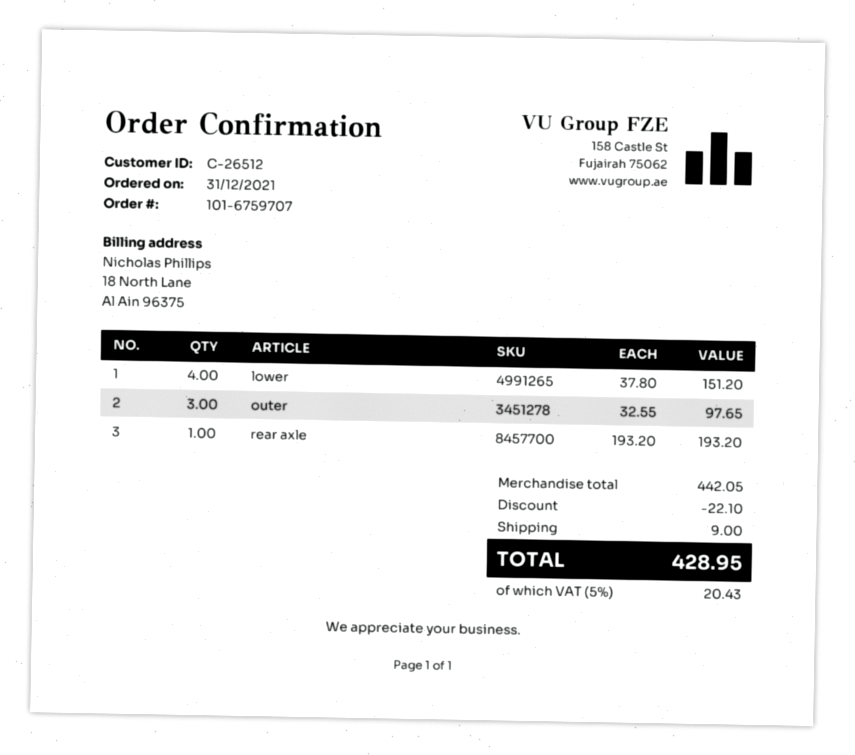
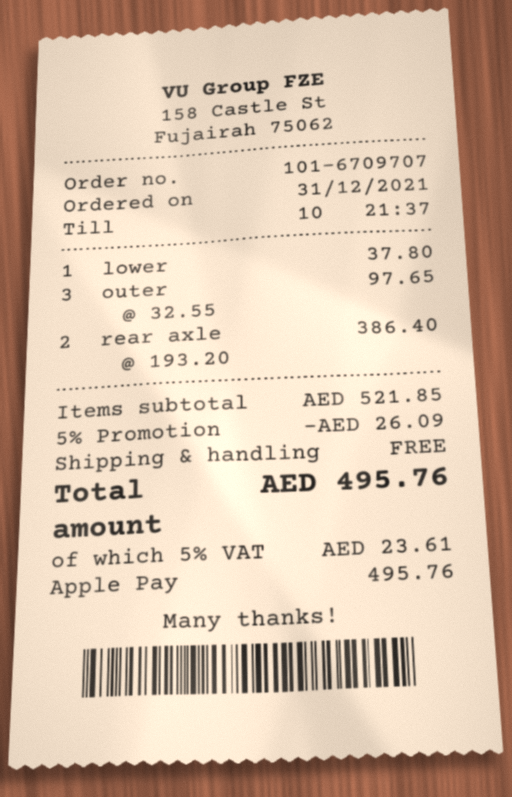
order number: 101-6759707 -> 101-6709707
lower: 4 x 37.80 = 151.20 -> 1 x 37.80 = 37.80
rear axle: 1 x 193.20 = 193.20 -> 2 x 193.20 = 386.40
subtotal: 442.05 -> 521.85
discount: 22.10 -> 26.09
shipping: 9.00 -> 0.00
tax: 5% = 20.43 -> 5% = 23.61
total: 428.95 -> 495.76

